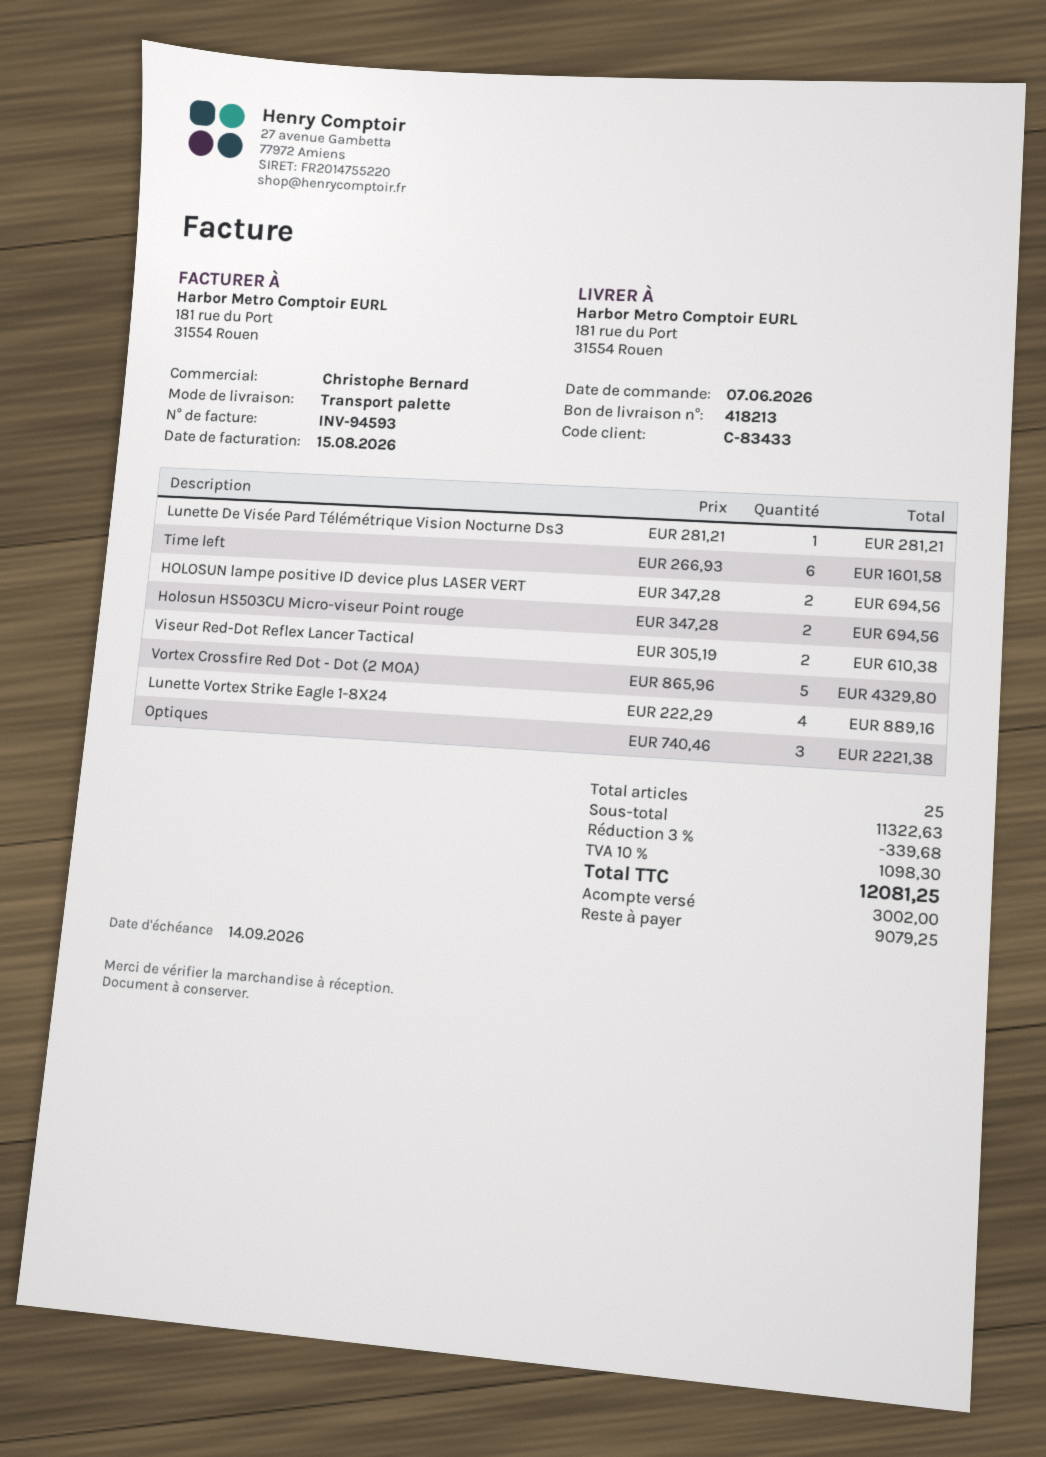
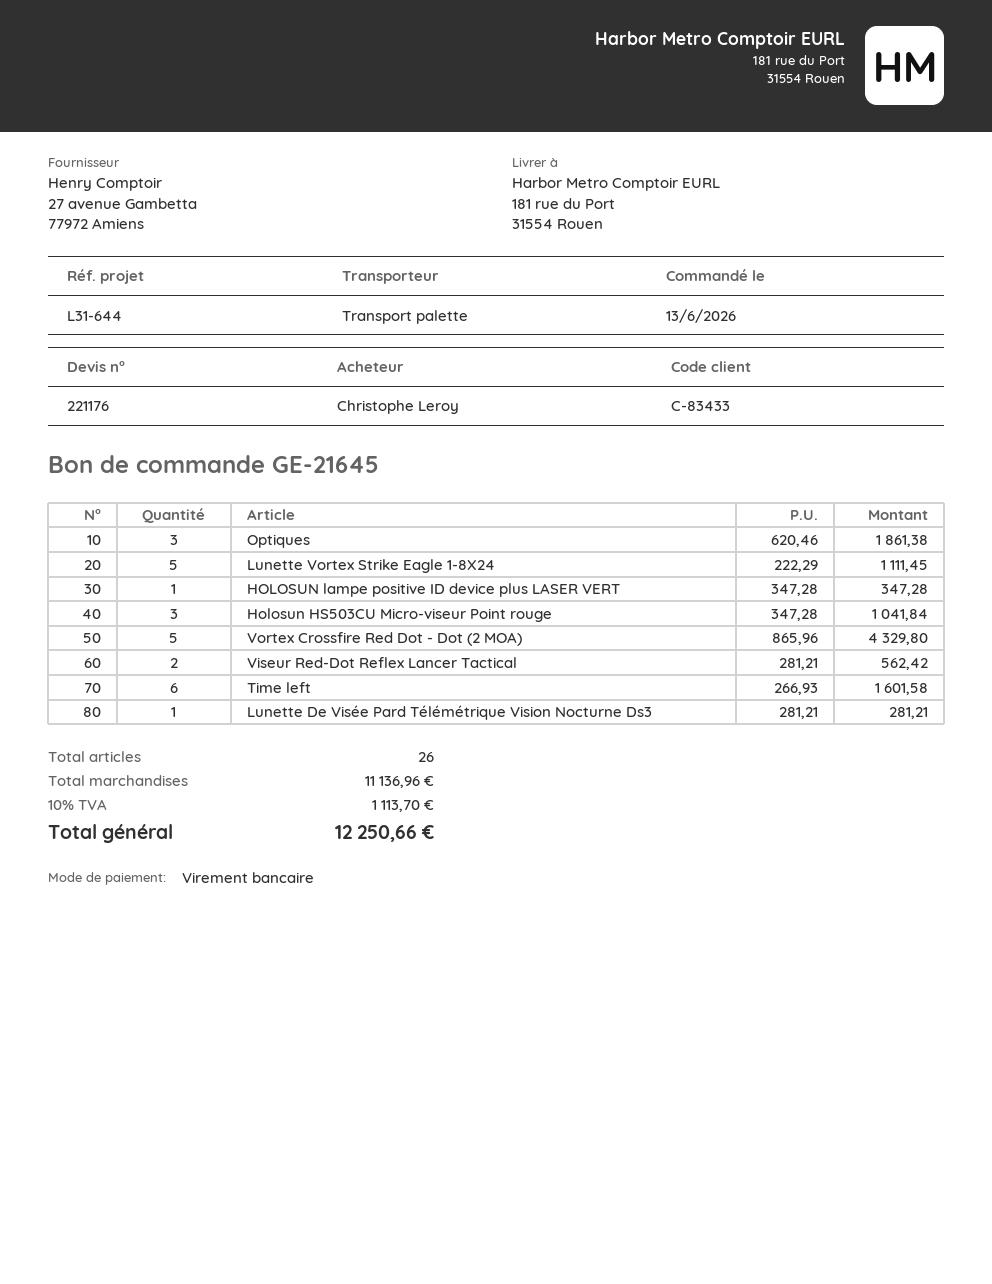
order date: 2026-06-07 -> 2026-06-13
HOLOSUN lampe positive ID device plus LASER VERT: 2 x 347.28 = 694.56 -> 1 x 347.28 = 347.28
Holosun HS503CU Micro-viseur Point rouge: 2 x 347.28 = 694.56 -> 3 x 347.28 = 1041.84
Viseur Red-Dot Reflex Lancer Tactical: 2 x 305.19 = 610.38 -> 2 x 281.21 = 562.42
Lunette Vortex Strike Eagle 1-8X24: 4 x 222.29 = 889.16 -> 5 x 222.29 = 1111.45
Optiques: 3 x 740.46 = 2221.38 -> 3 x 620.46 = 1861.38
total quantity: 25 -> 26
subtotal: 11322.63 -> 11136.96
discount: 3% = 339.68 -> none
tax: 10% = 1098.30 -> 10% = 1113.70
total: 12081.25 -> 12250.66

